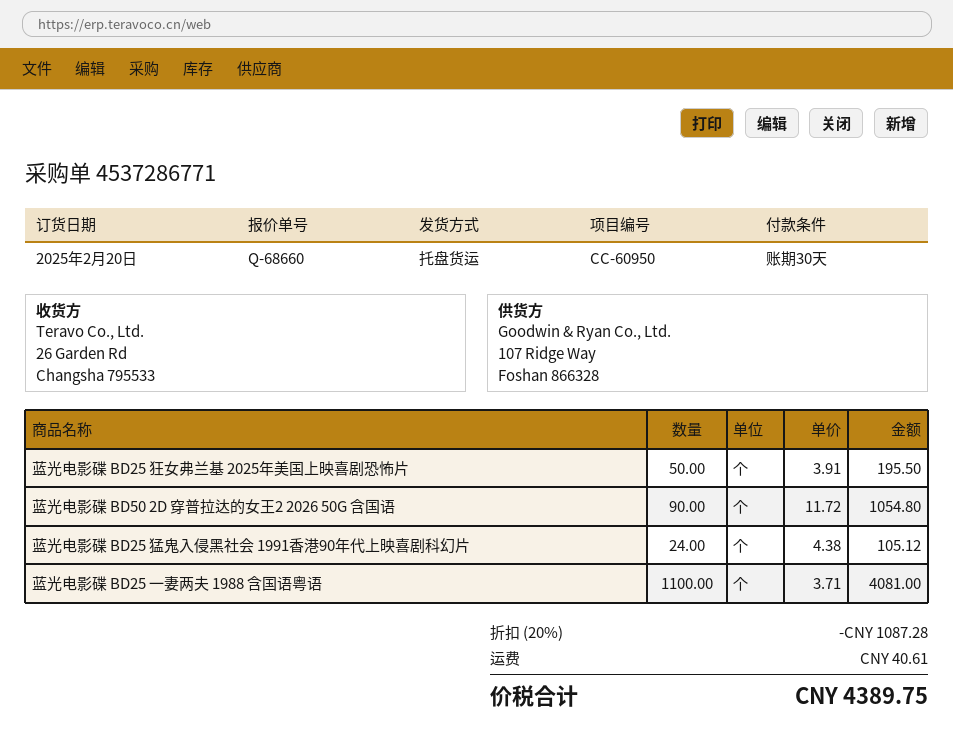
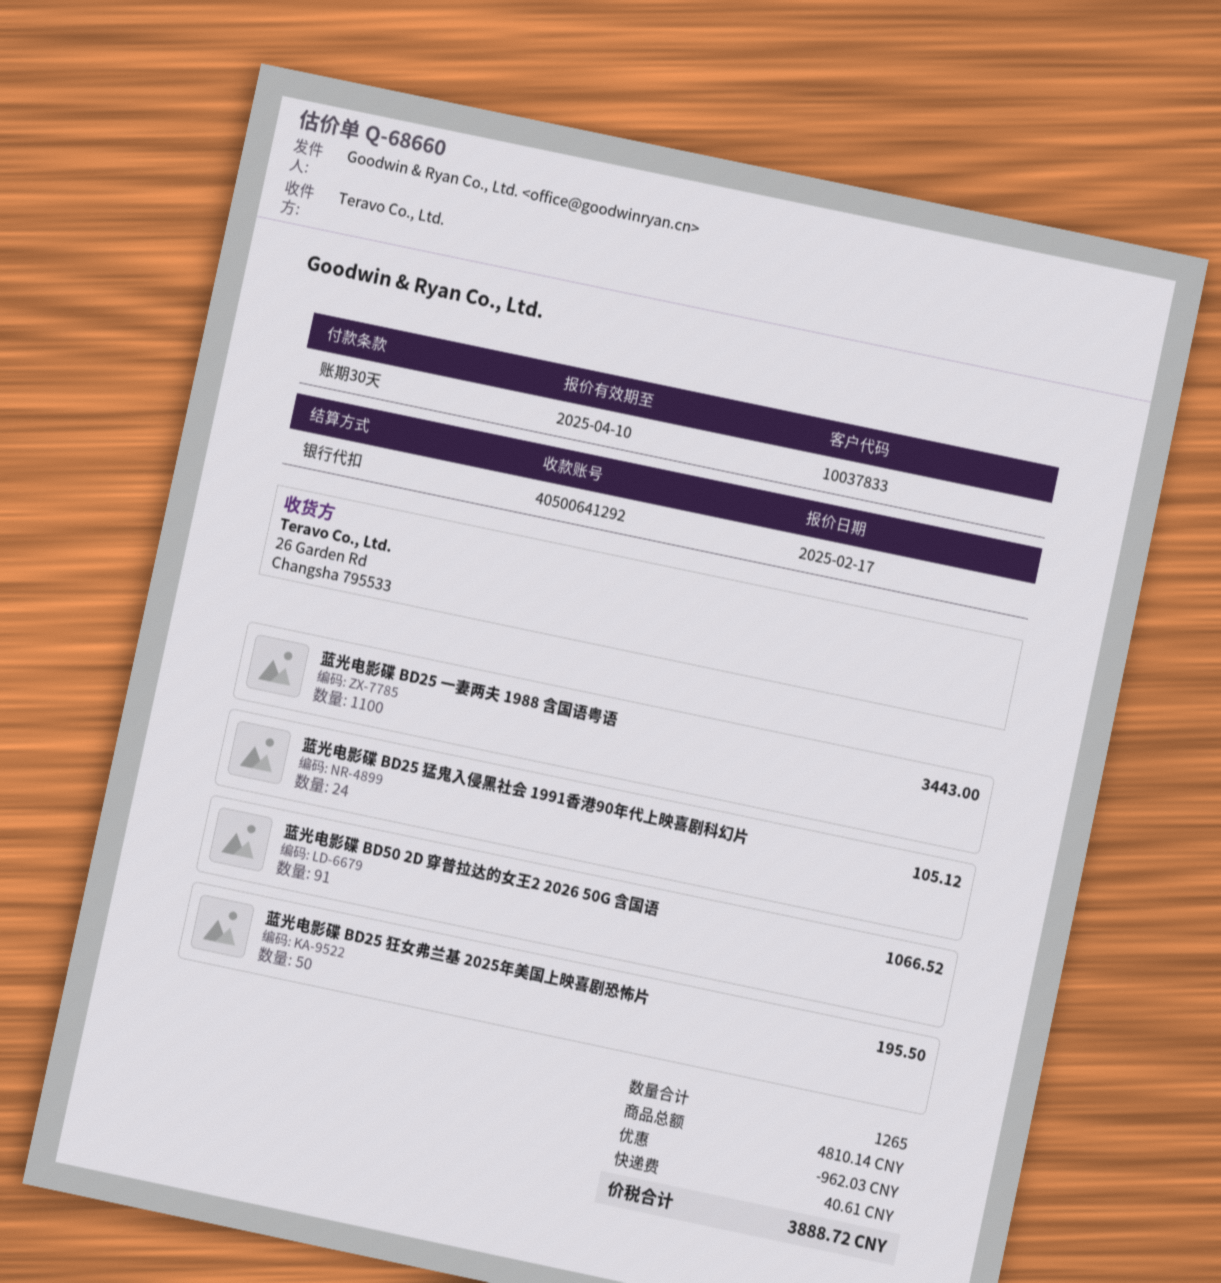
蓝光电影碟 BD50 2D 穿普拉达的女王2 2026 50G 含国语: 90 for 1054.80 -> 91 for 1066.52
蓝光电影碟 BD25 一妻两夫 1988 含国语粤语: 1100 for 4081.00 -> 1100 for 3443.00
discount: 1087.28 -> 962.03
total: 4389.75 -> 3888.72

